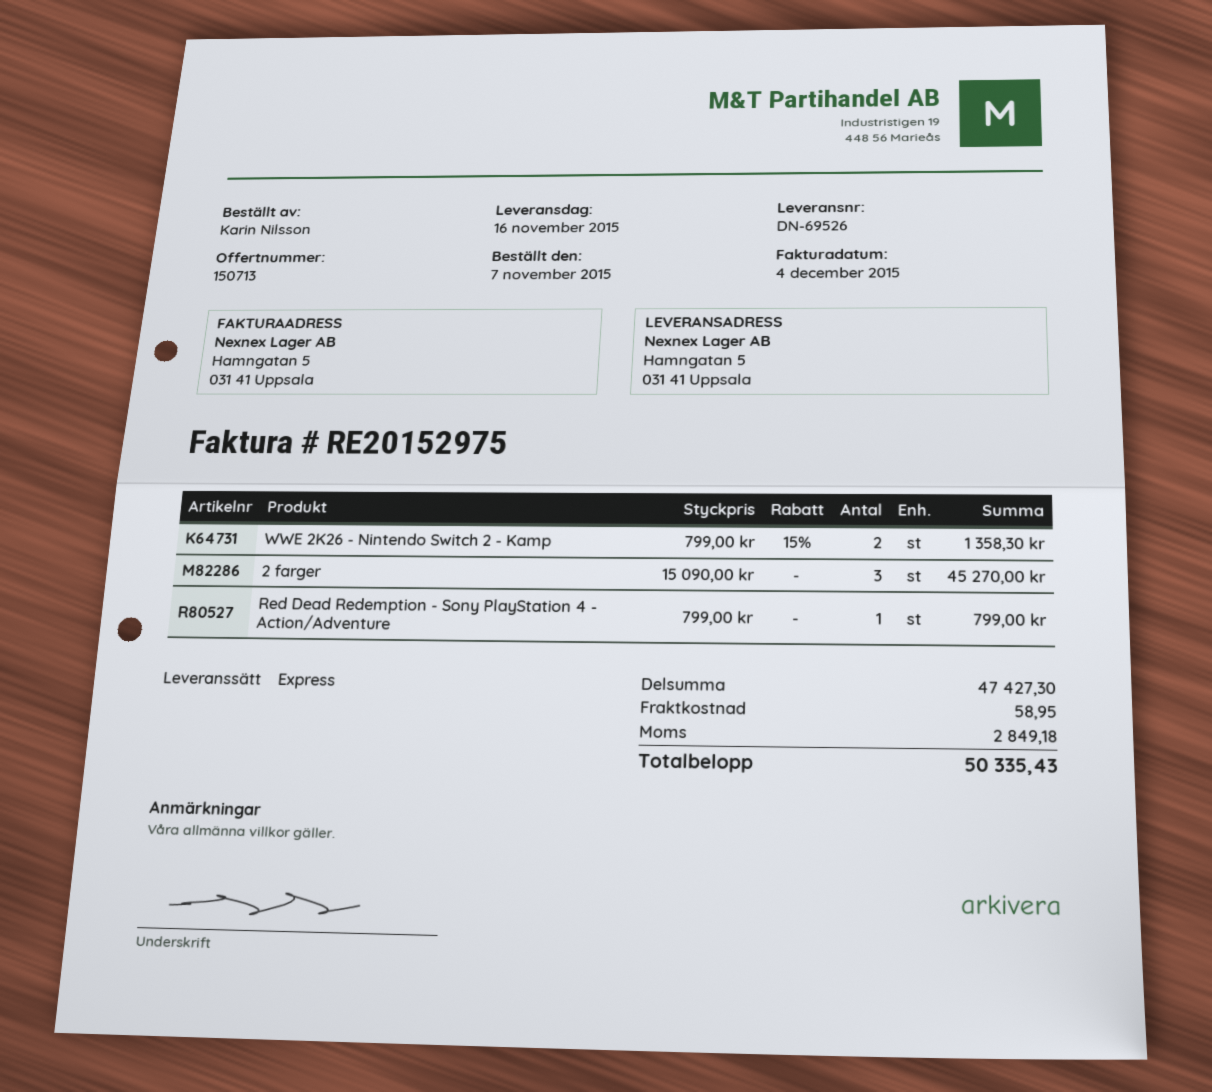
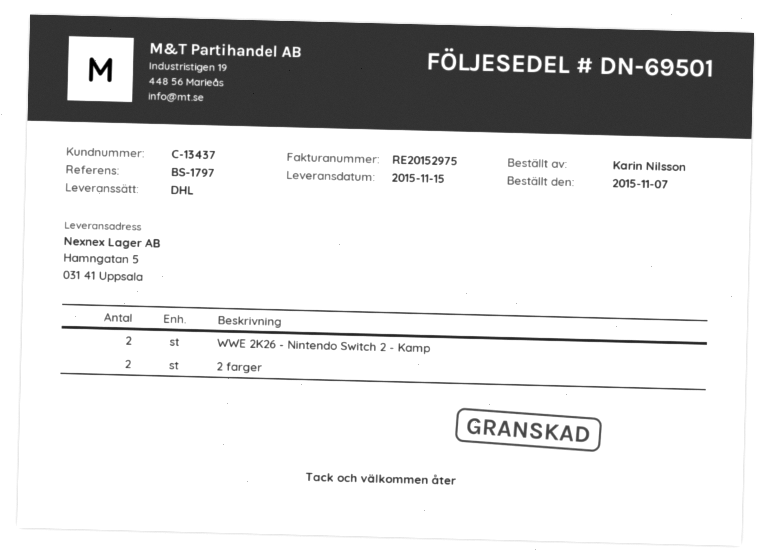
delivery note number: DN-69526 -> DN-69501
delivery date: 2015-11-16 -> 2015-11-15
shipping method: express -> DHL
2 farger: 3 -> 2
Red Dead Redemption - Sony PlayStation 4 - Action/Adventure: 1 -> none

